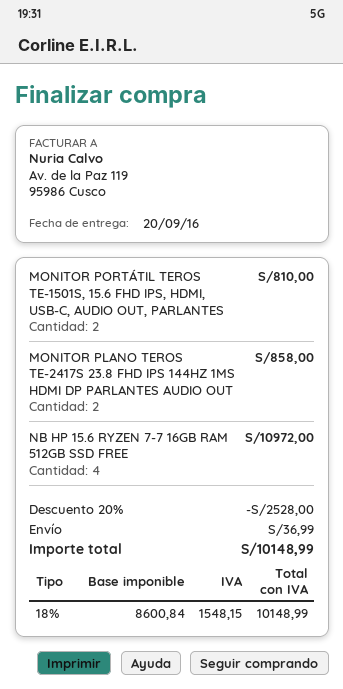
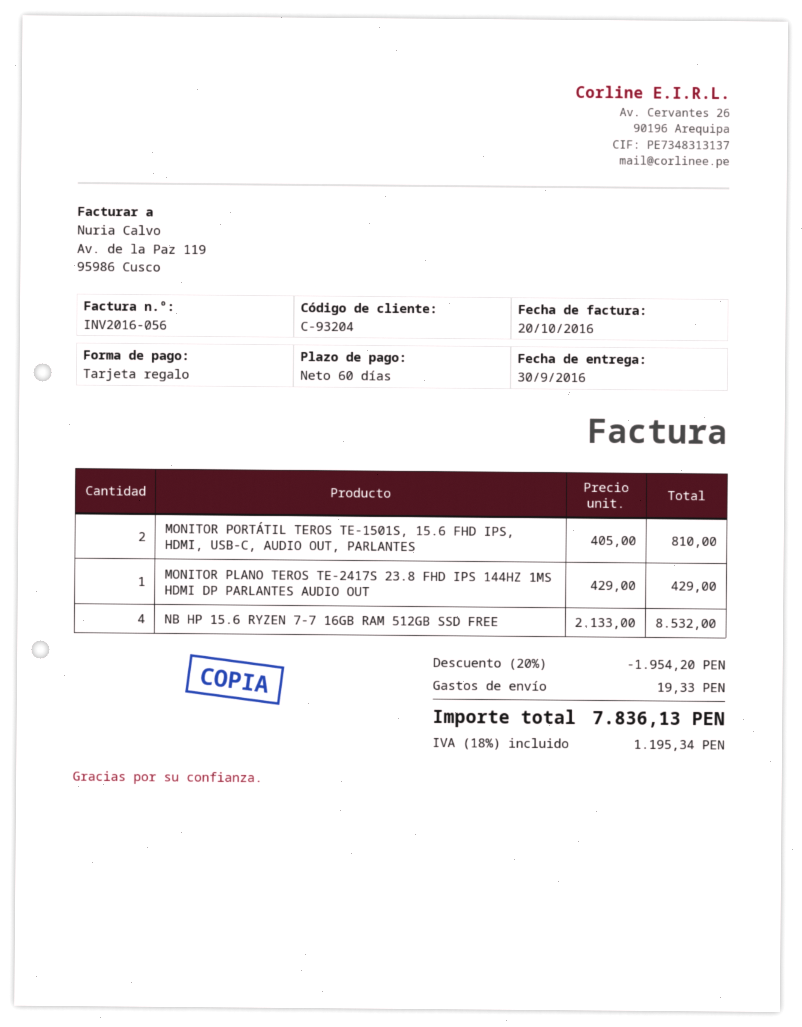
delivery date: 2016-09-20 -> 2016-09-30
MONITOR PLANO TEROS TE-2417S 23.8 FHD IPS 144HZ 1MS HDMI DP PARLANTES AUDIO OUT: 2 for 858.00 -> 1 for 429.00
NB HP 15.6 RYZEN 7-7 16GB RAM 512GB SSD FREE: 4 for 10972.00 -> 4 for 8532.00
discount: 20% = 2528.00 -> 20% = 1954.20
shipping: 36.99 -> 19.33
tax: 18% = 1548.15 -> 18% = 1195.34
total: 10148.99 -> 7836.13

